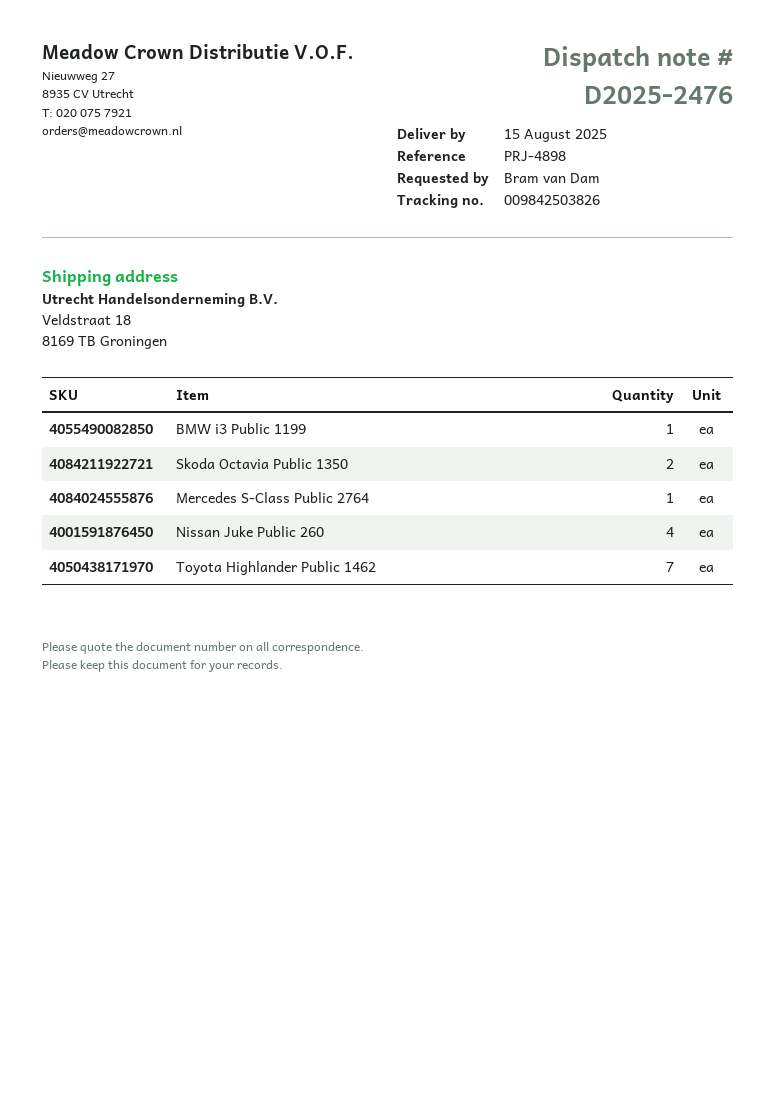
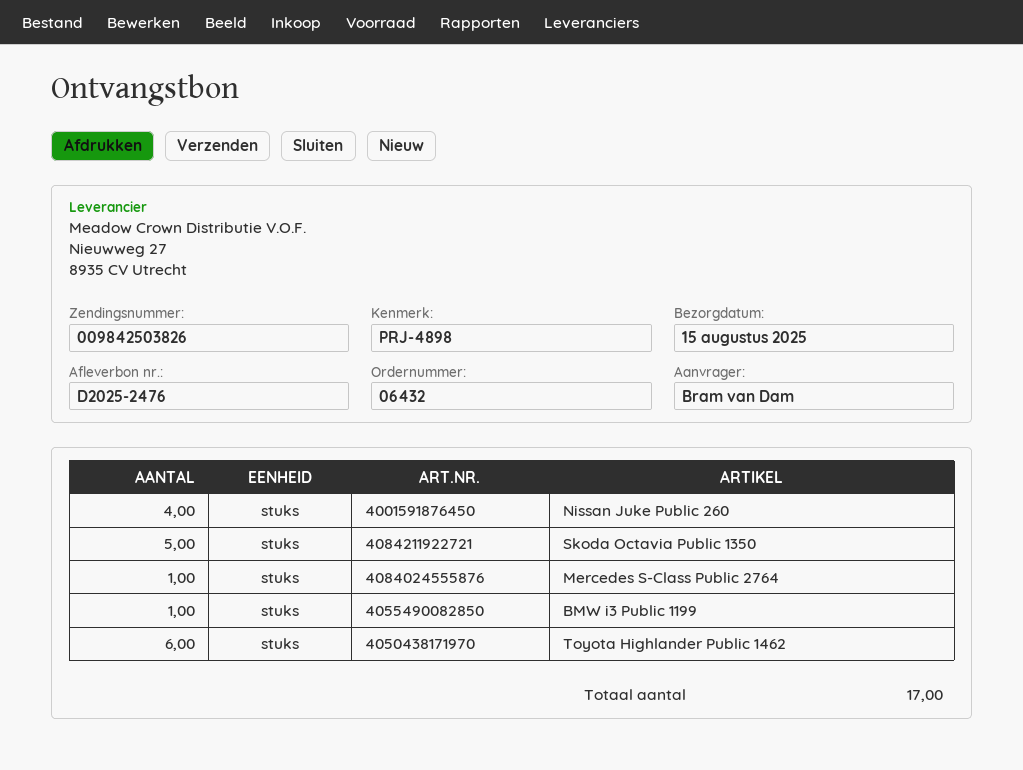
Skoda Octavia Public 1350: 2 -> 5
Toyota Highlander Public 1462: 7 -> 6

